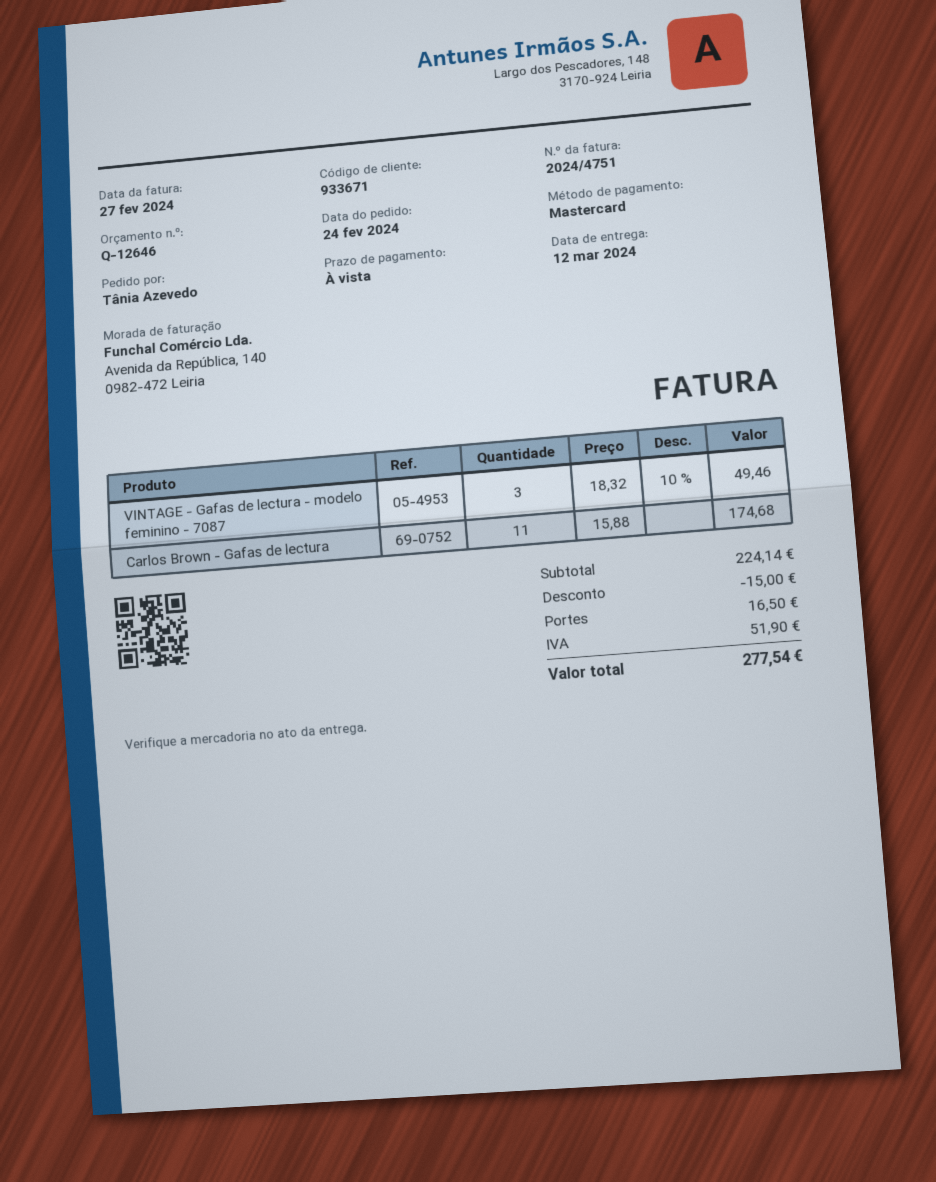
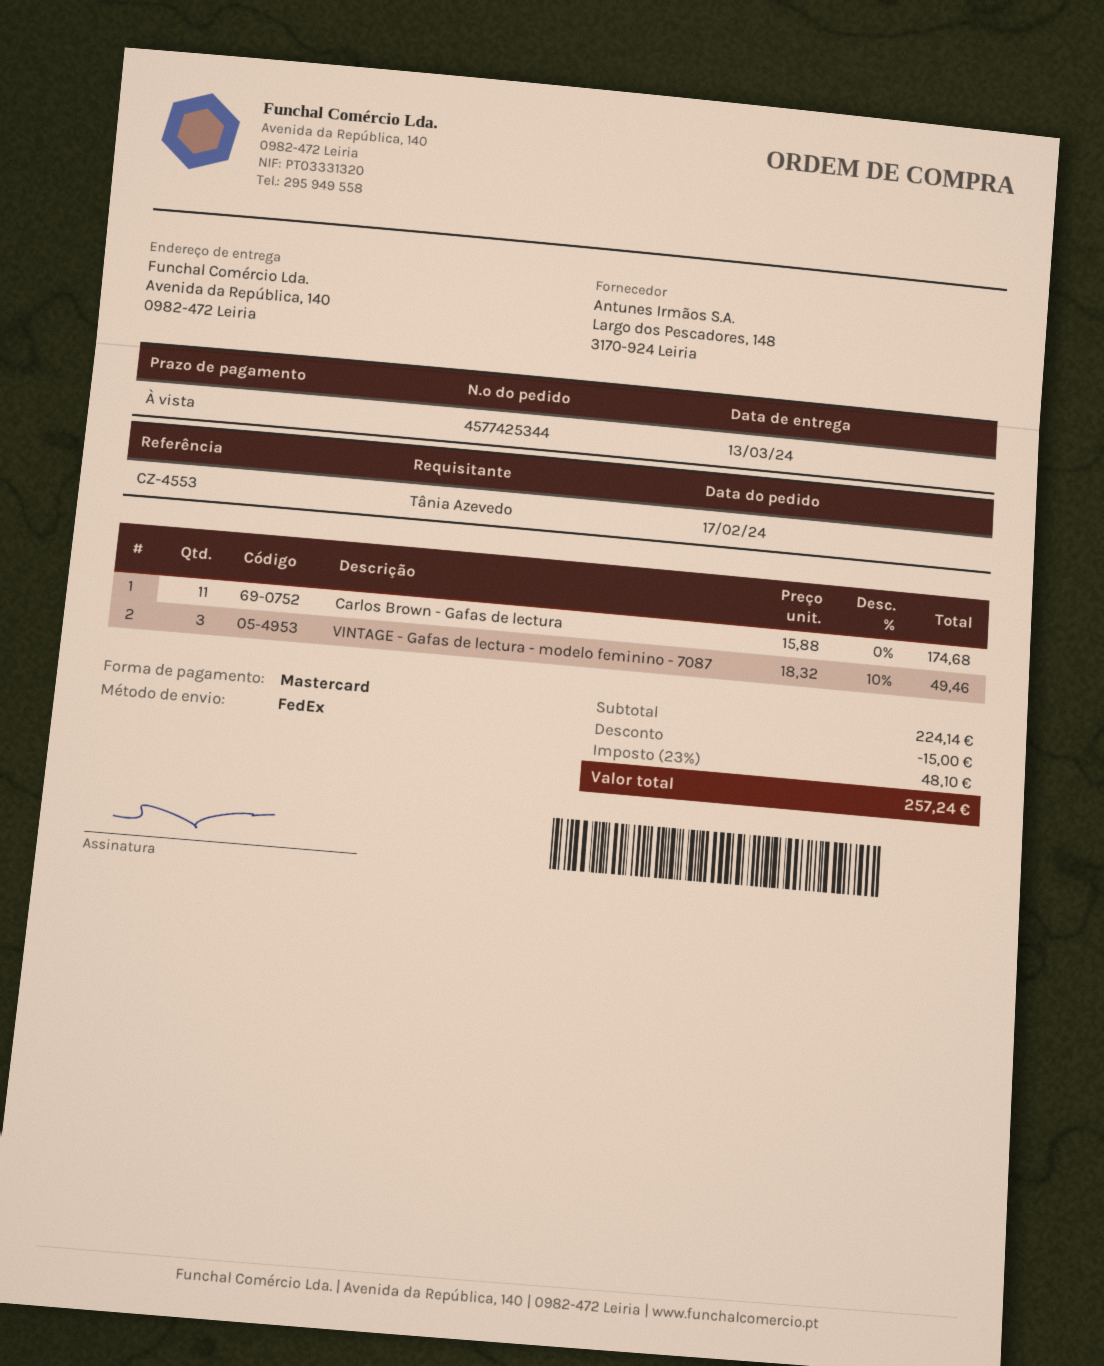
order date: 2024-02-24 -> 2024-02-17
delivery date: 2024-03-12 -> 2024-03-13
shipping: 16.50 -> none
tax: 51.90 -> 48.10
total: 277.54 -> 257.24

